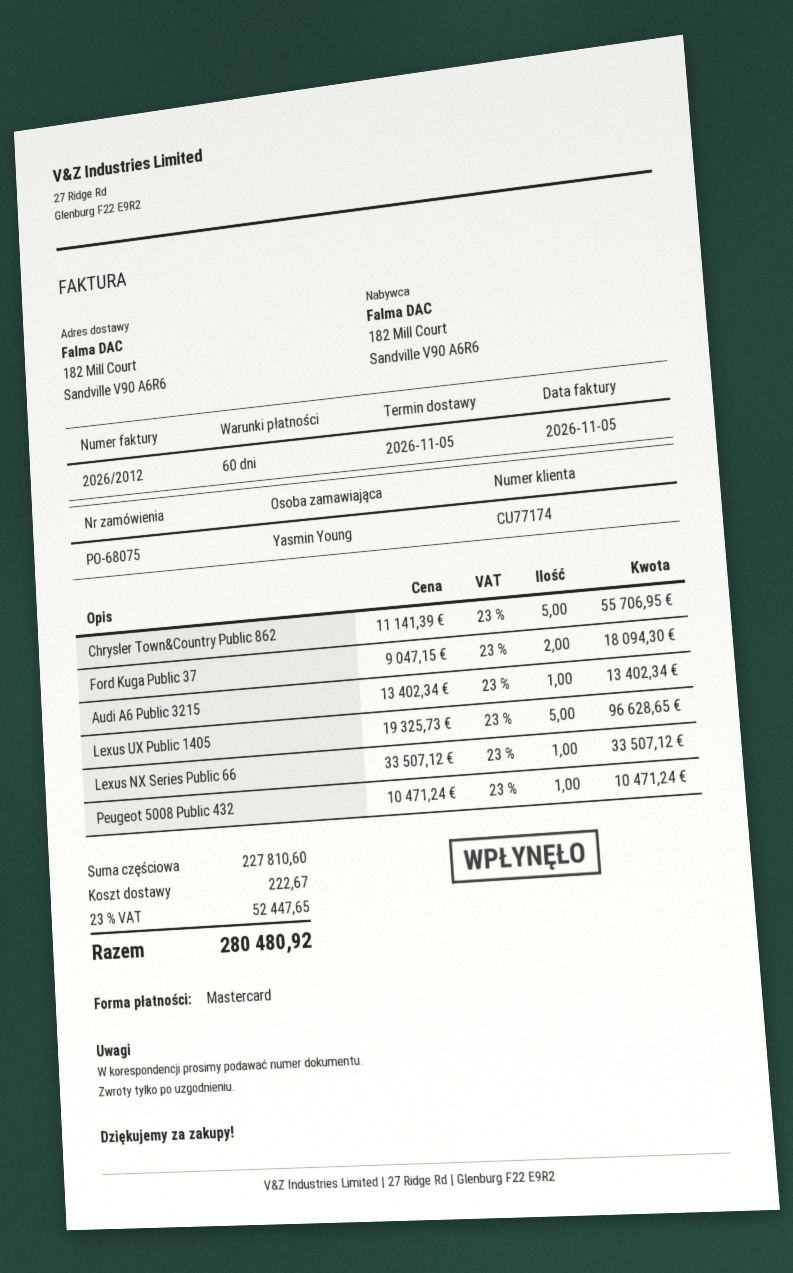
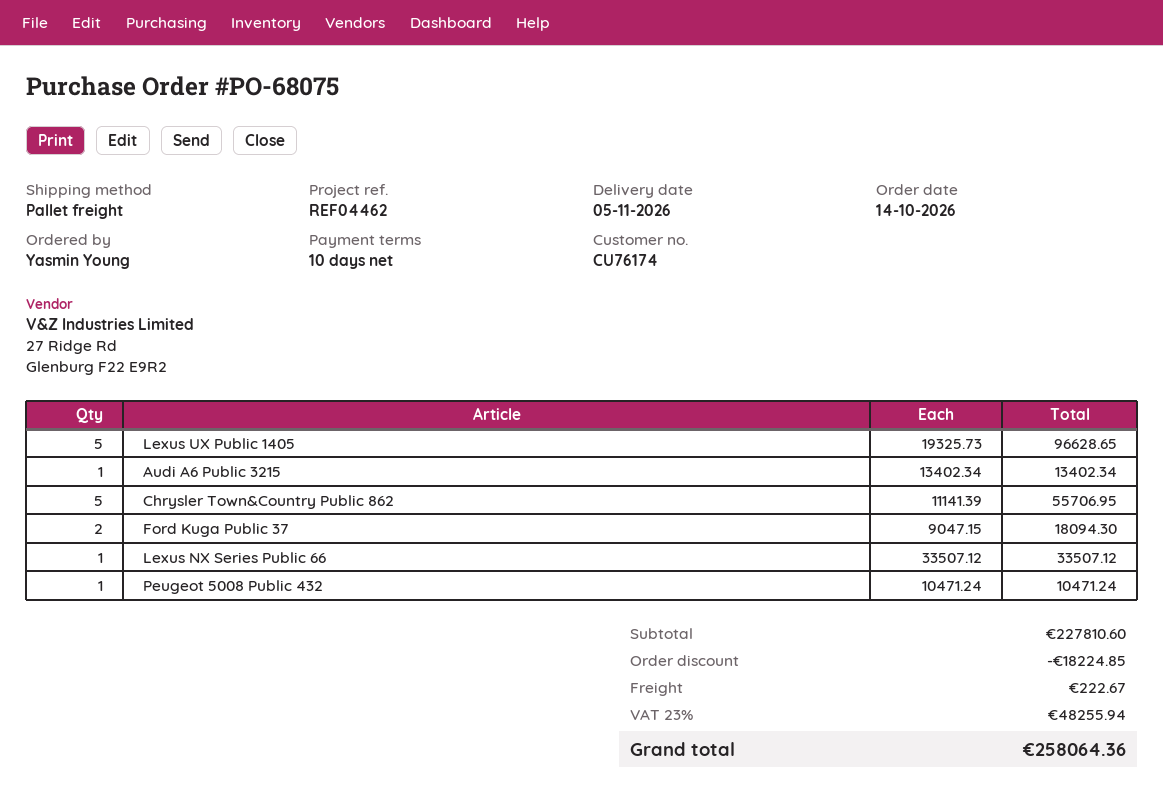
payment terms: 60 days -> 10 days
customer number: CU77174 -> CU76174
discount: none -> 18224.85
tax: 23% = 52447.65 -> 23% = 48255.94
total: 280480.92 -> 258064.36

